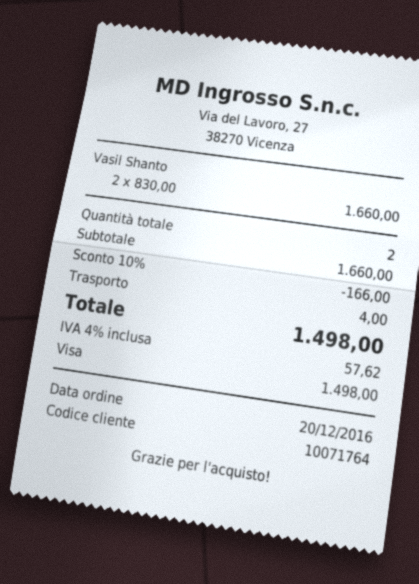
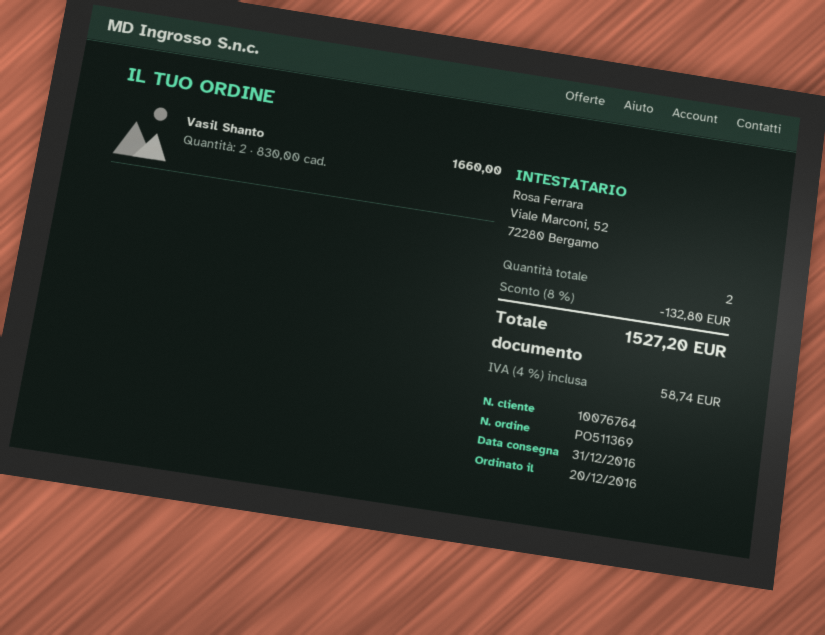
customer number: 10071764 -> 10076764
discount: 10% = 166.00 -> 8% = 132.80
shipping: 4.00 -> none
tax: 4% = 57.62 -> 4% = 58.74
total: 1498.00 -> 1527.20

